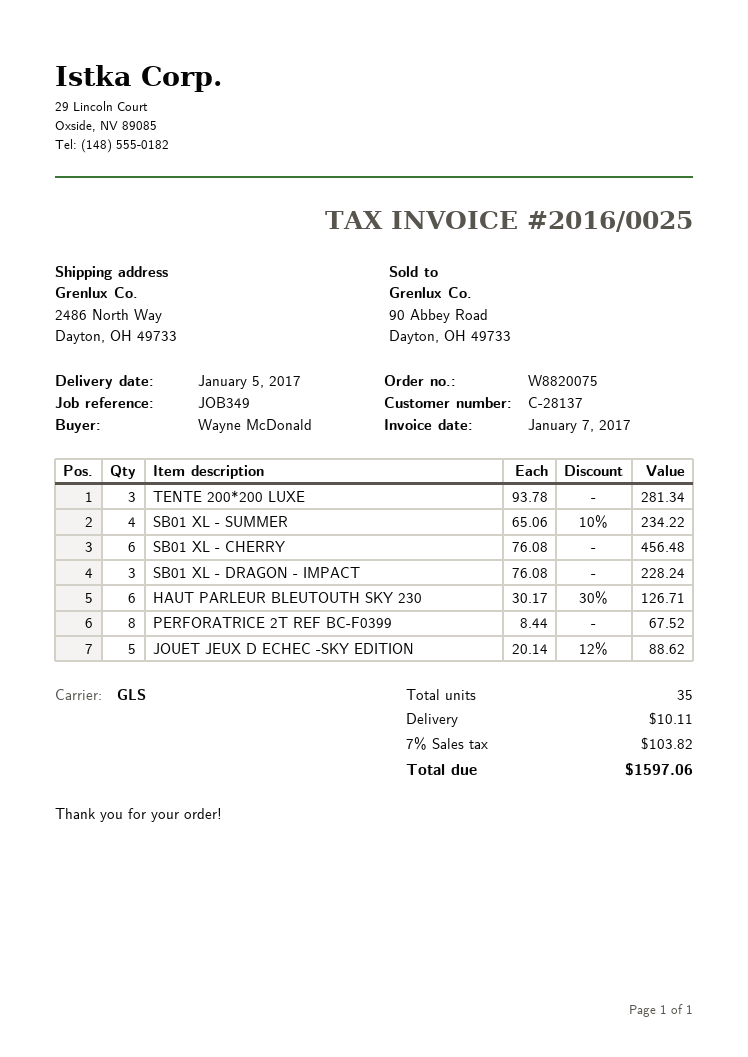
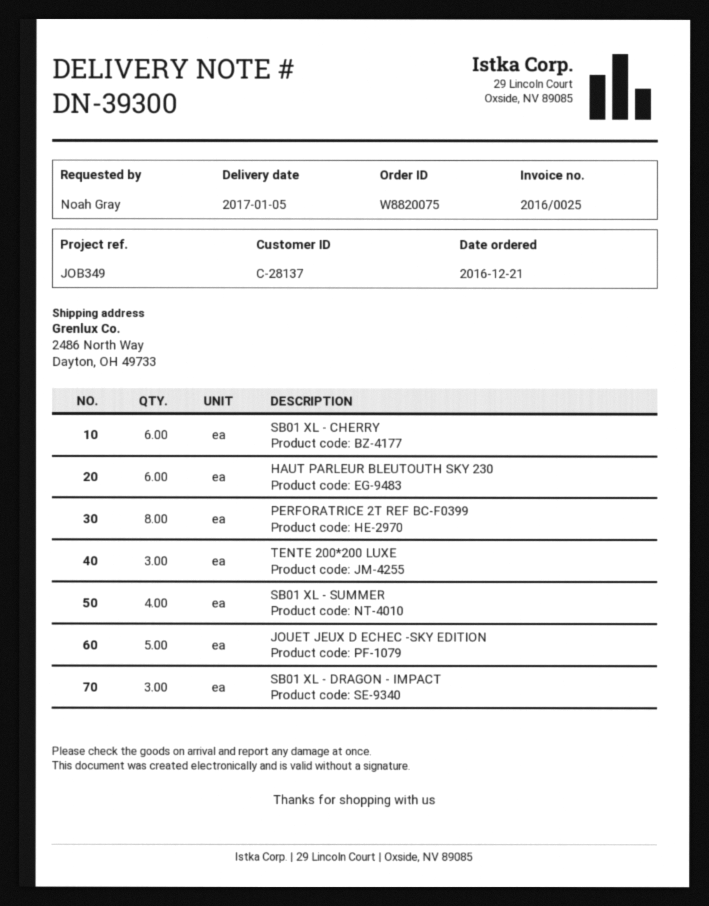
ordered by: Wayne McDonald -> Noah Gray

